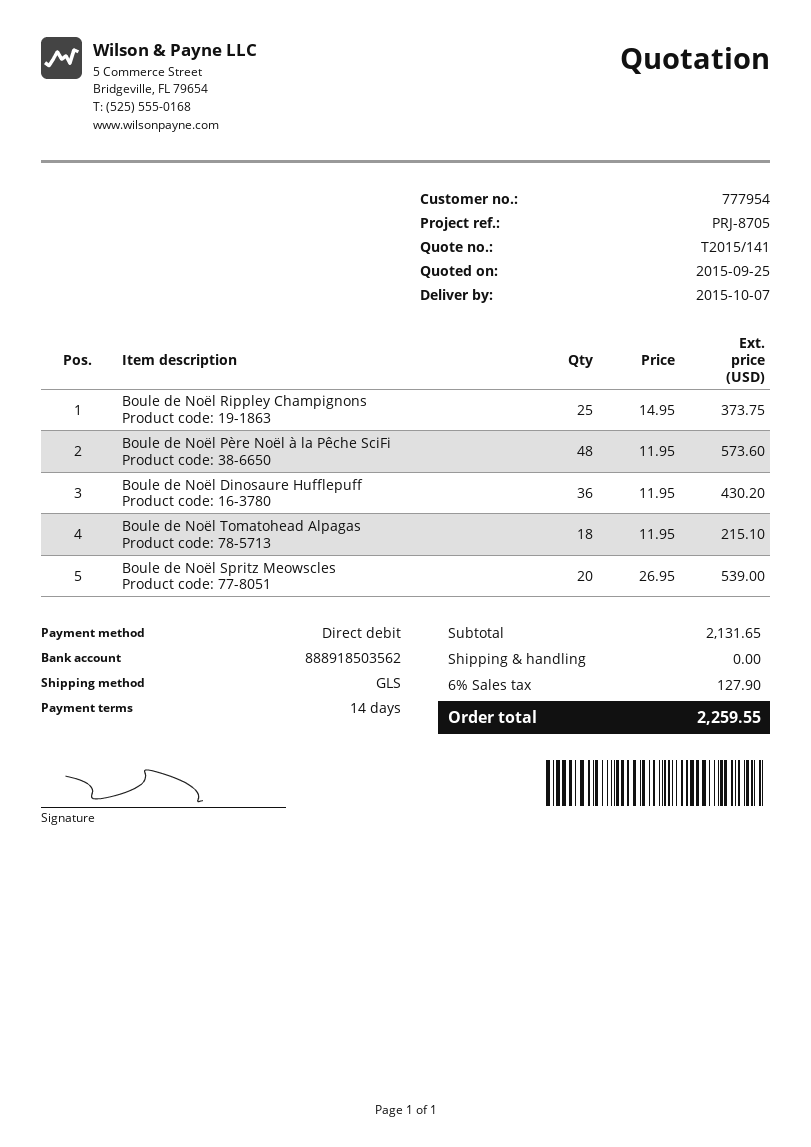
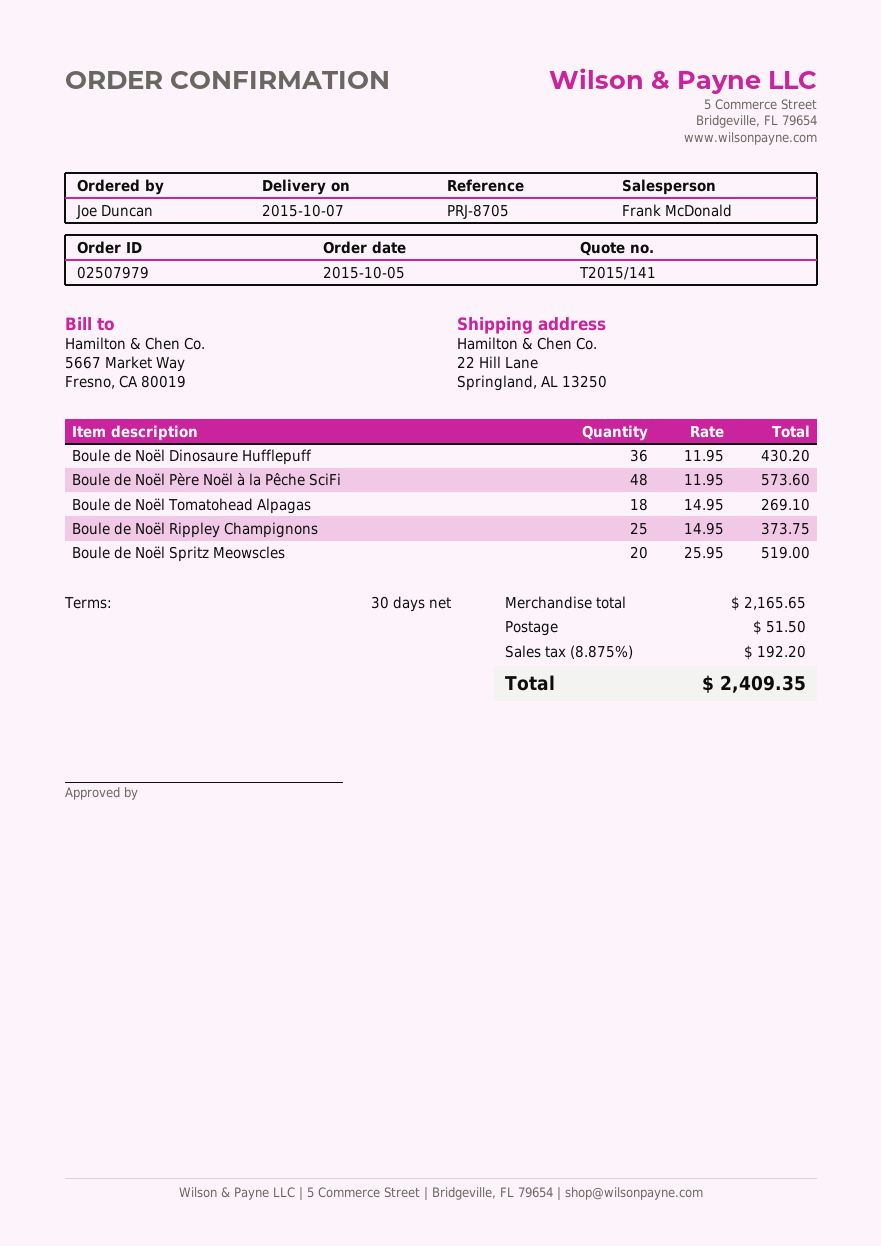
payment terms: 14 days -> 30 days
Boule de Noël Tomatohead Alpagas: 18 x 11.95 = 215.10 -> 18 x 14.95 = 269.10
Boule de Noël Spritz Meowscles: 20 x 26.95 = 539.00 -> 20 x 25.95 = 519.00
subtotal: 2131.65 -> 2165.65
shipping: 0.00 -> 51.50
tax: 6% = 127.90 -> 8.875% = 192.20
total: 2259.55 -> 2409.35

